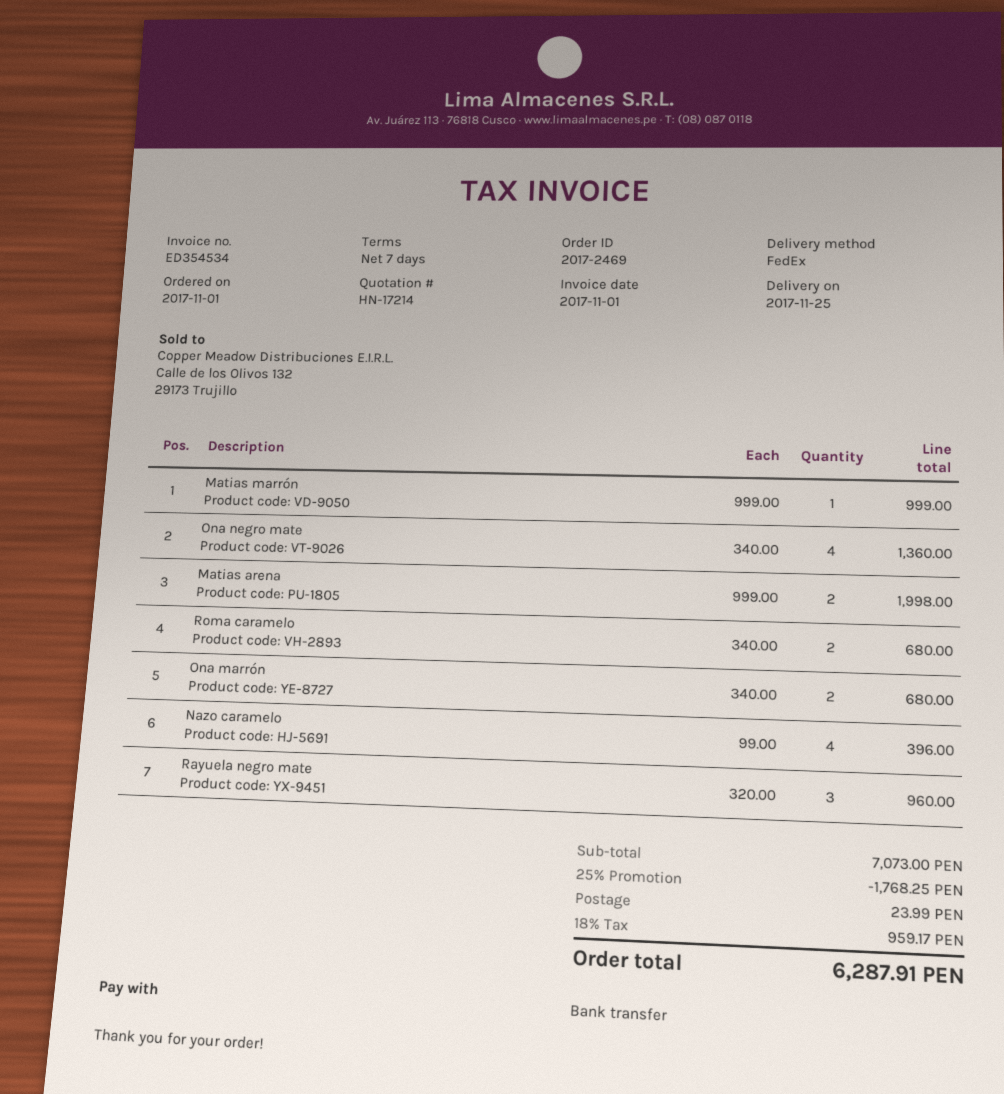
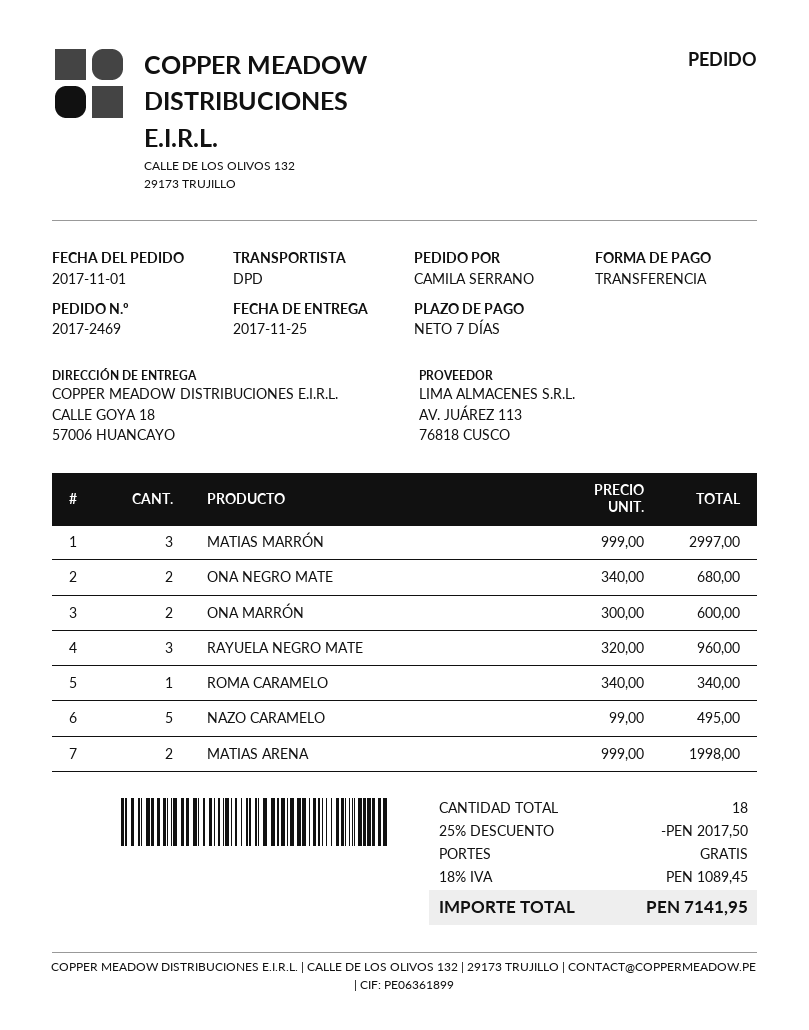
shipping method: FedEx -> DPD
Matias marrón: 1 x 999.00 = 999.00 -> 3 x 999.00 = 2997.00
Ona negro mate: 4 x 340.00 = 1360.00 -> 2 x 340.00 = 680.00
Roma caramelo: 2 x 340.00 = 680.00 -> 1 x 340.00 = 340.00
Ona marrón: 2 x 340.00 = 680.00 -> 2 x 300.00 = 600.00
Nazo caramelo: 4 x 99.00 = 396.00 -> 5 x 99.00 = 495.00
discount: 25% = 1768.25 -> 25% = 2017.50
shipping: 23.99 -> 0.00
tax: 18% = 959.17 -> 18% = 1089.45
total: 6287.91 -> 7141.95

